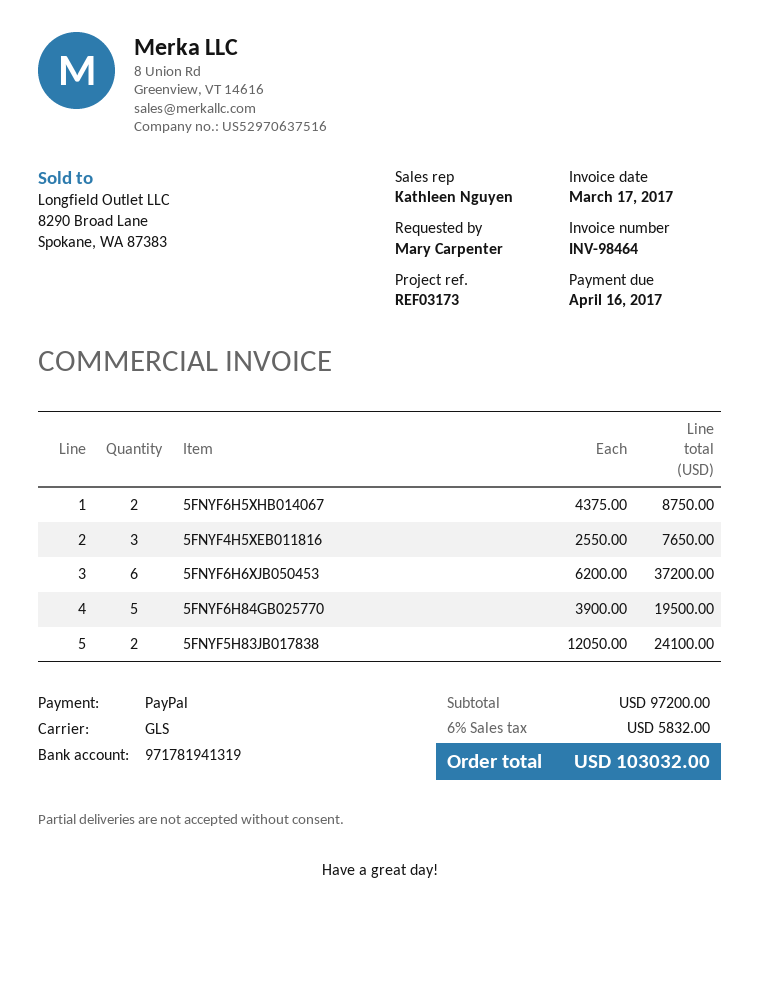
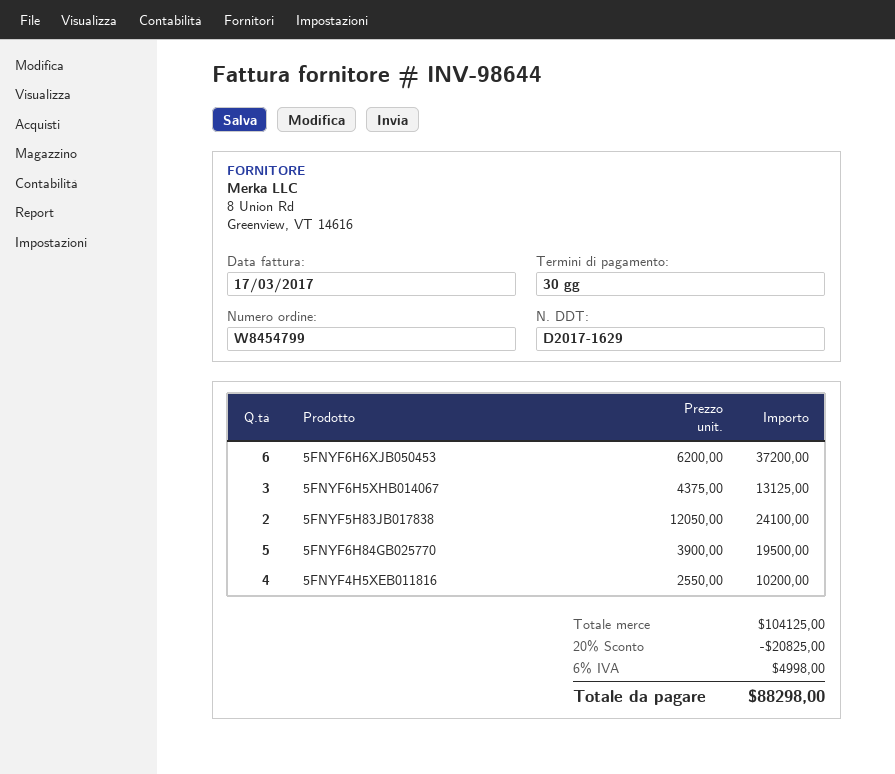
invoice number: INV-98464 -> INV-98644
5FNYF6H5XHB014067: 2 x 4375.00 = 8750.00 -> 3 x 4375.00 = 13125.00
5FNYF4H5XEB011816: 3 x 2550.00 = 7650.00 -> 4 x 2550.00 = 10200.00
subtotal: 97200.00 -> 104125.00
discount: none -> 20% = 20825.00
tax: 6% = 5832.00 -> 6% = 4998.00
total: 103032.00 -> 88298.00

